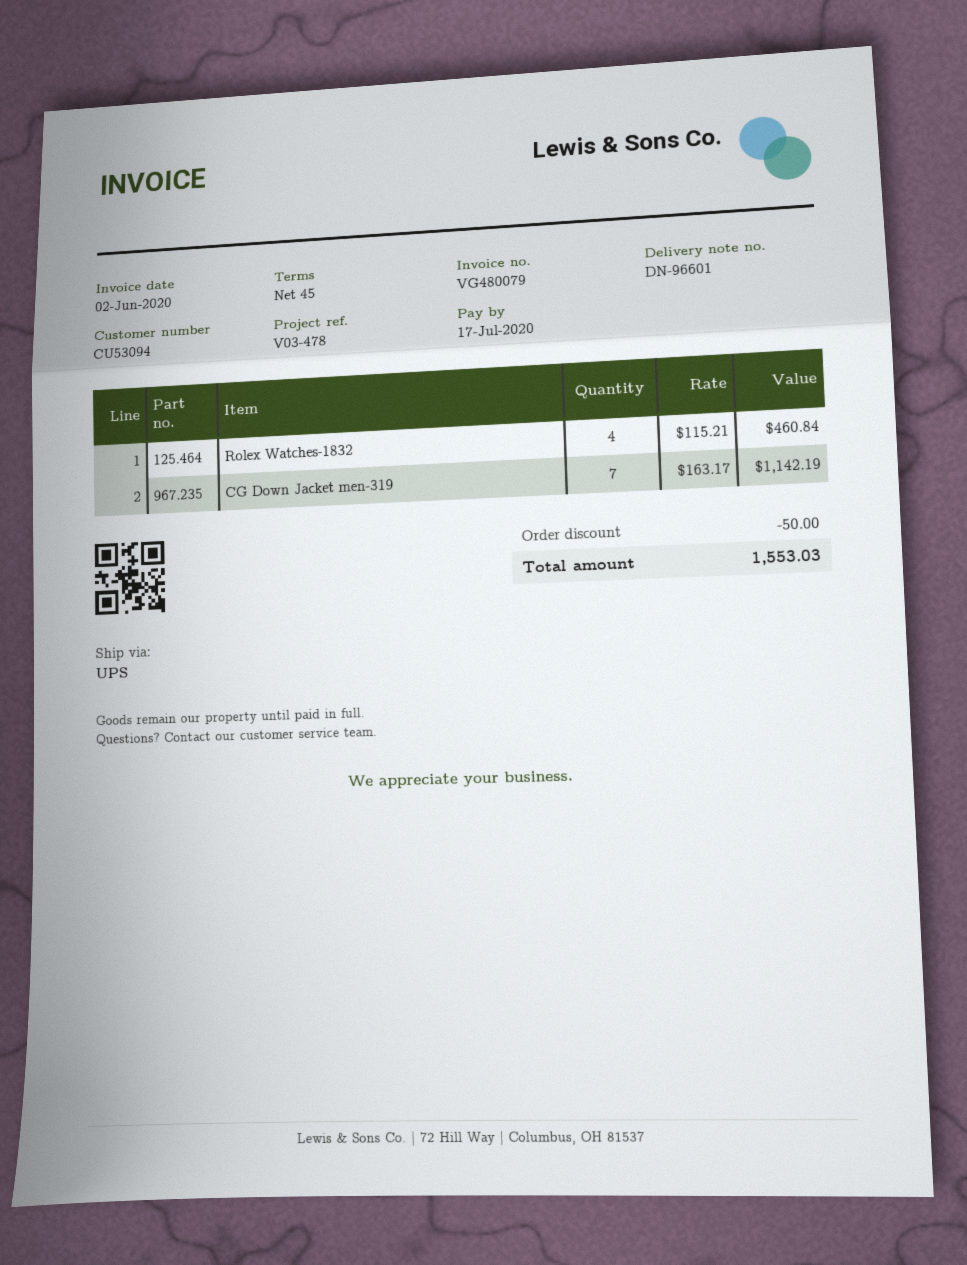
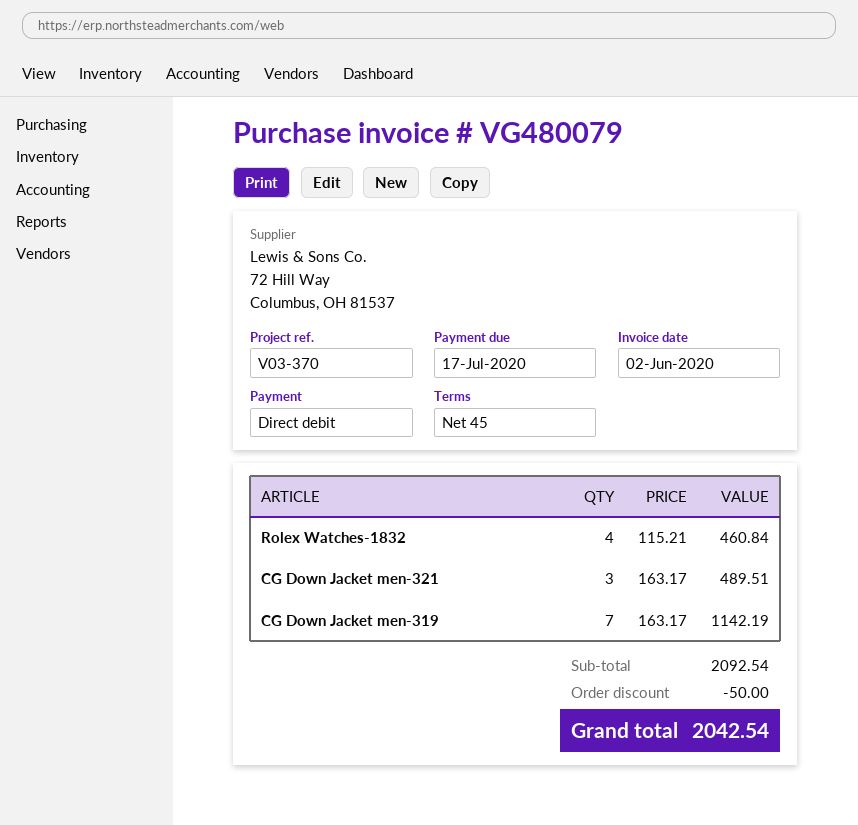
reference: V03-478 -> V03-370
CG Down Jacket men-321: none -> 3 x 163.17 = 489.51
total: 1553.03 -> 2042.54

